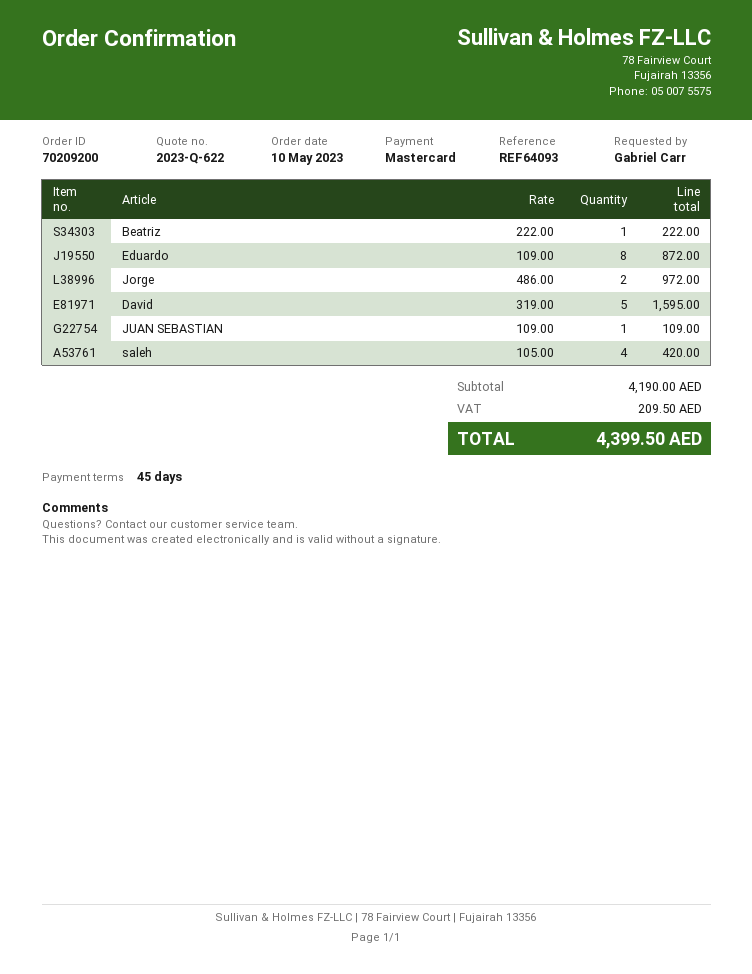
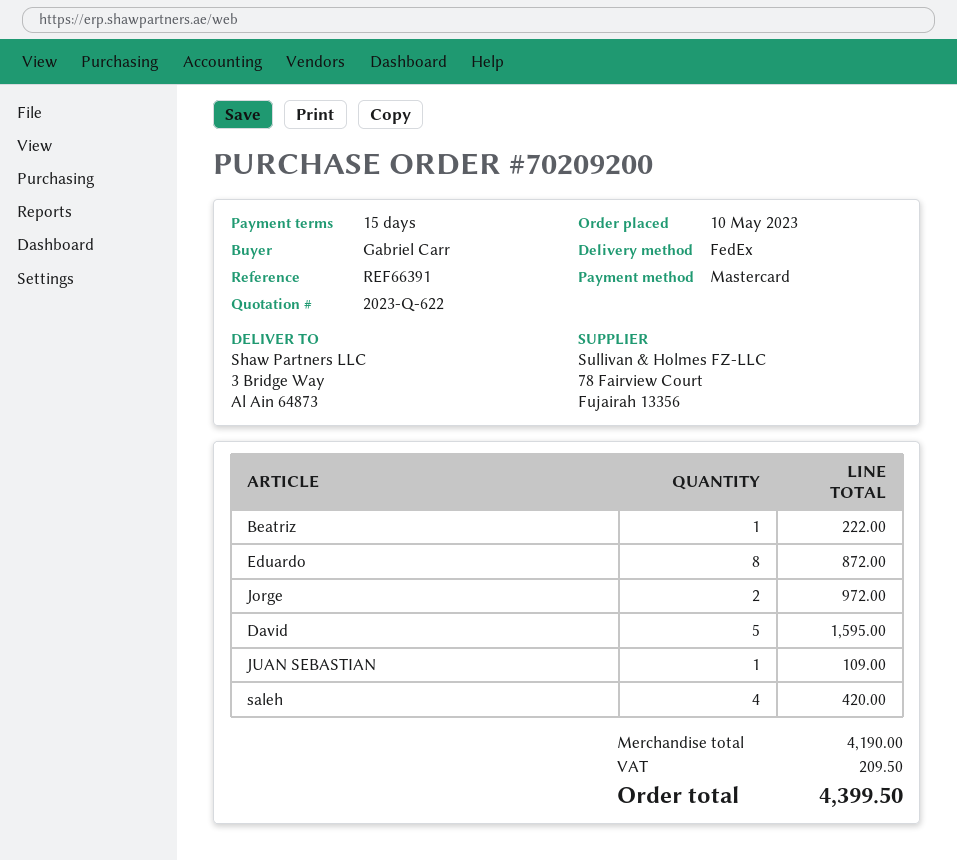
payment terms: 45 days -> 15 days
reference: REF64093 -> REF66391

